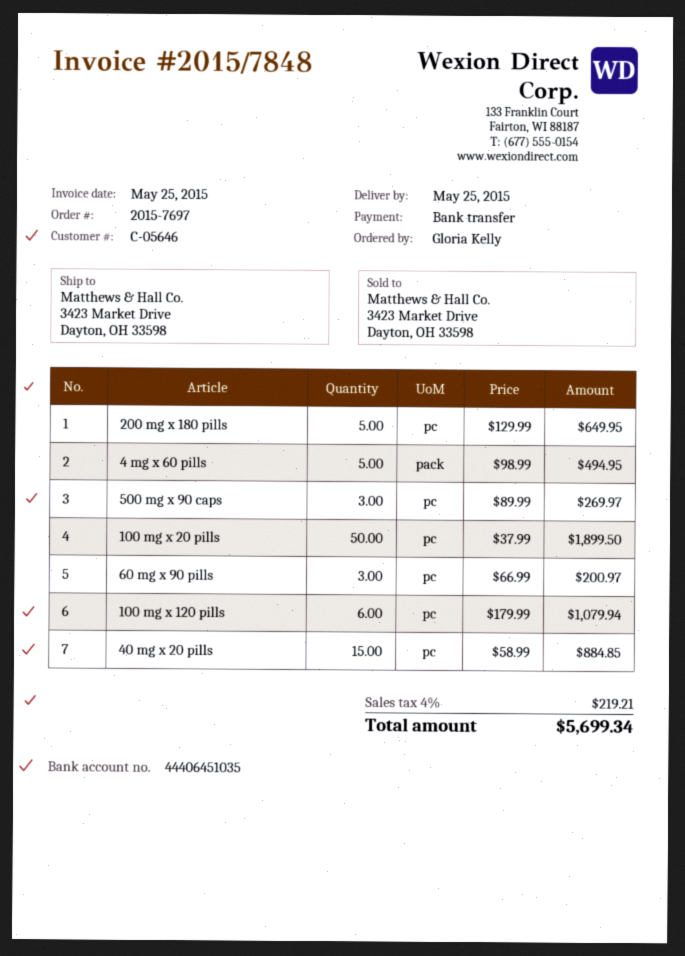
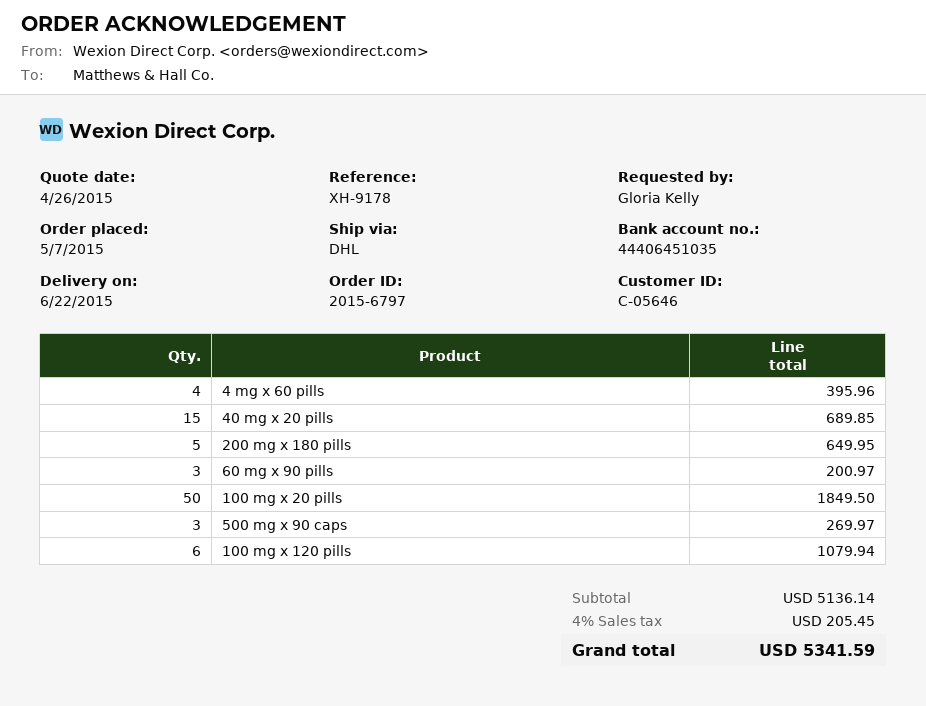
order number: 2015-7697 -> 2015-6797
delivery date: 2015-05-25 -> 2015-06-22
4 mg x 60 pills: 5 for 494.95 -> 4 for 395.96
100 mg x 20 pills: 50 for 1899.50 -> 50 for 1849.50
40 mg x 20 pills: 15 for 884.85 -> 15 for 689.85
tax: 4% = 219.21 -> 4% = 205.45
total: 5699.34 -> 5341.59

